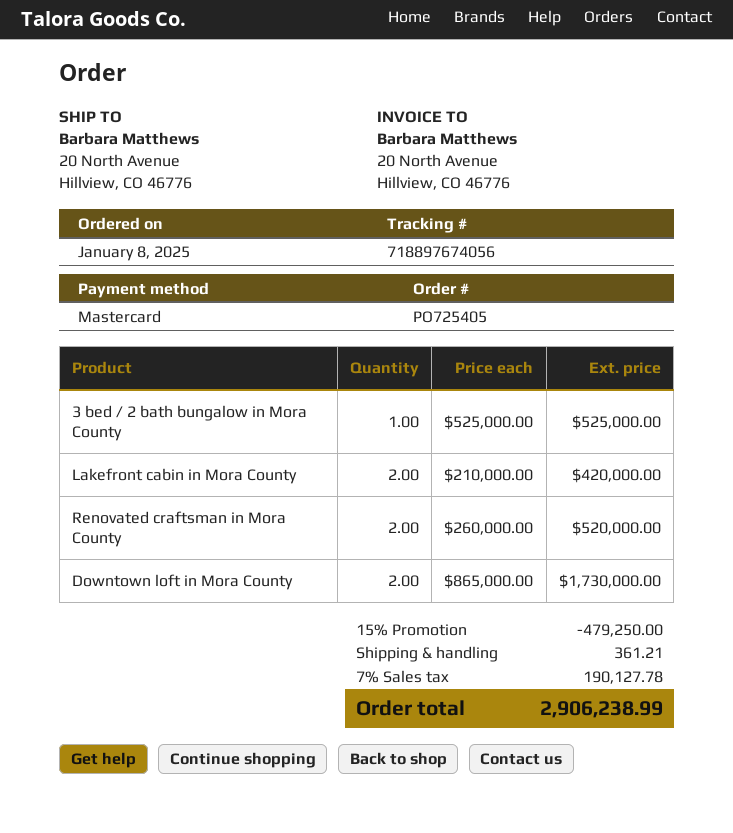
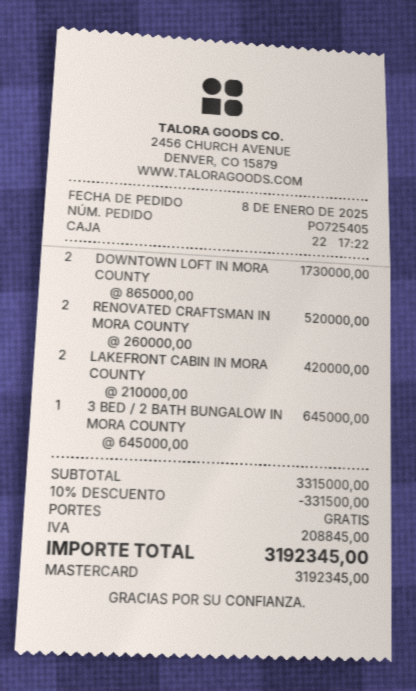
3 bed / 2 bath bungalow in Mora County: 1 x 525000.00 = 525000.00 -> 1 x 645000.00 = 645000.00
discount: 15% = 479250.00 -> 10% = 331500.00
shipping: 361.21 -> 0.00
tax: 190127.78 -> 208845.00
total: 2906238.99 -> 3192345.00

